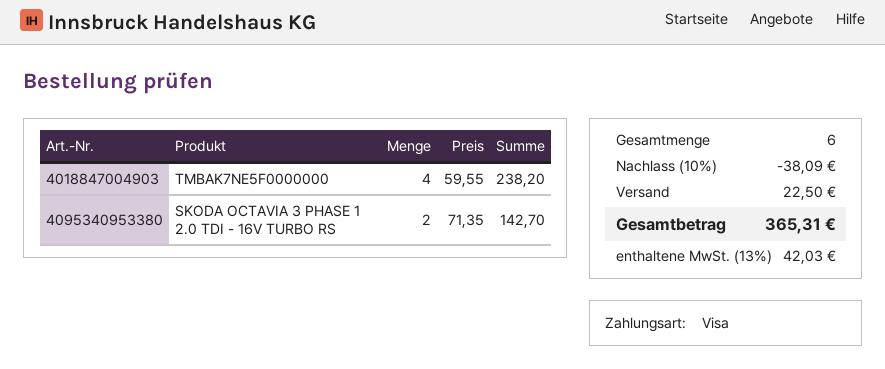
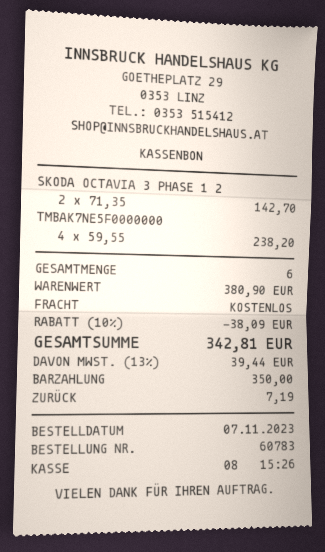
payment method: Visa -> cash
shipping: 22.50 -> 0.00
tax: 13% = 42.03 -> 13% = 39.44
total: 365.31 -> 342.81

